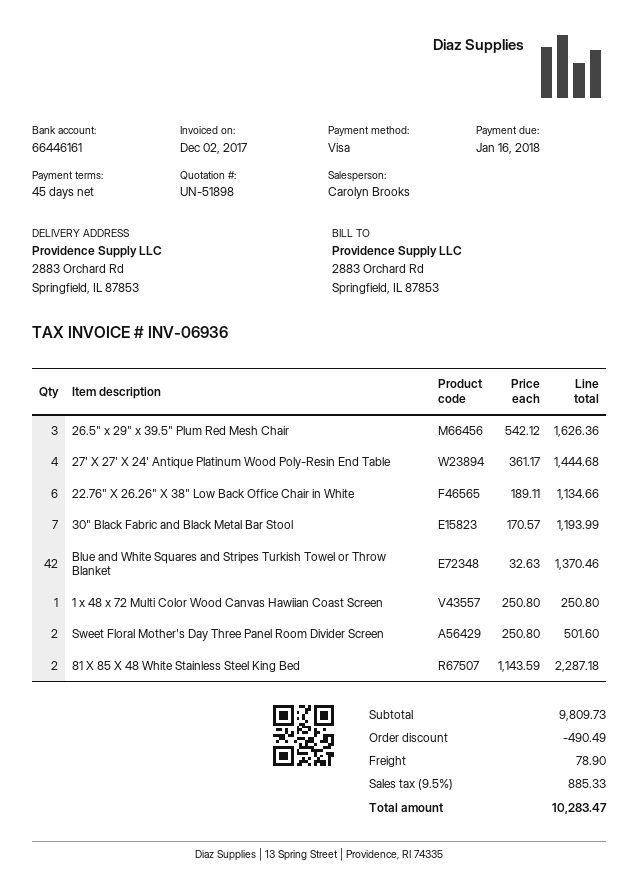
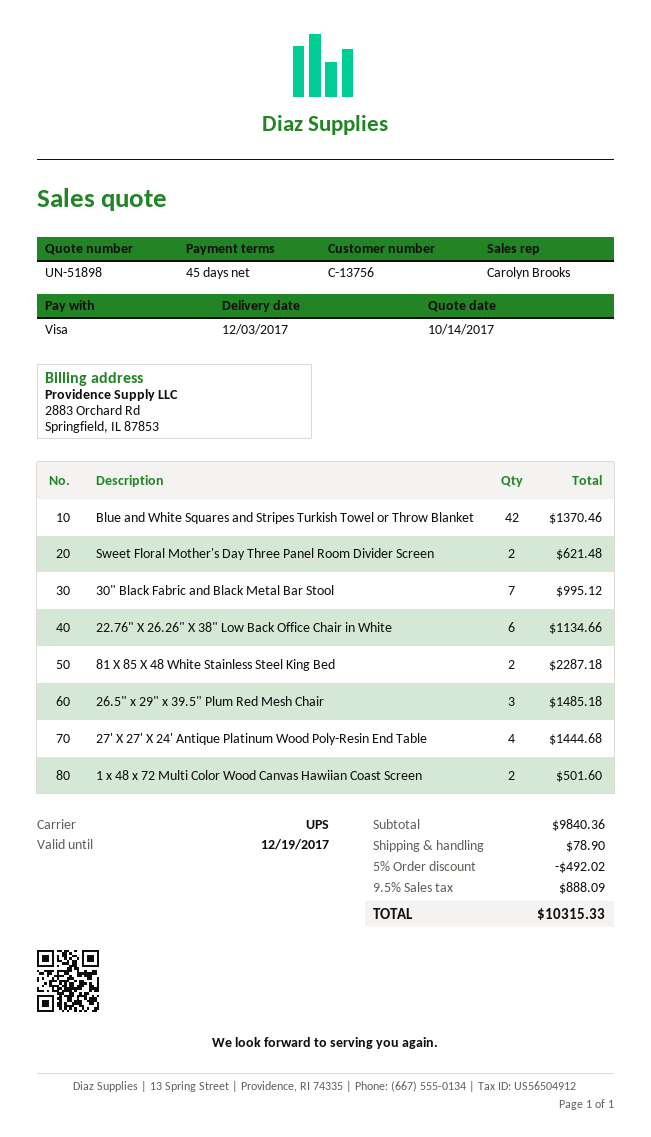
26.5" x 29" x 39.5" Plum Red Mesh Chair: 3 for 1626.36 -> 3 for 1485.18
30" Black Fabric and Black Metal Bar Stool: 7 for 1193.99 -> 7 for 995.12
1 x 48 x 72 Multi Color Wood Canvas Hawiian Coast Screen: 1 for 250.80 -> 2 for 501.60
Sweet Floral Mother's Day Three Panel Room Divider Screen: 2 for 501.60 -> 2 for 621.48
subtotal: 9809.73 -> 9840.36
discount: 490.49 -> 492.02
tax: 9.5% = 885.33 -> 9.5% = 888.09
total: 10283.47 -> 10315.33

